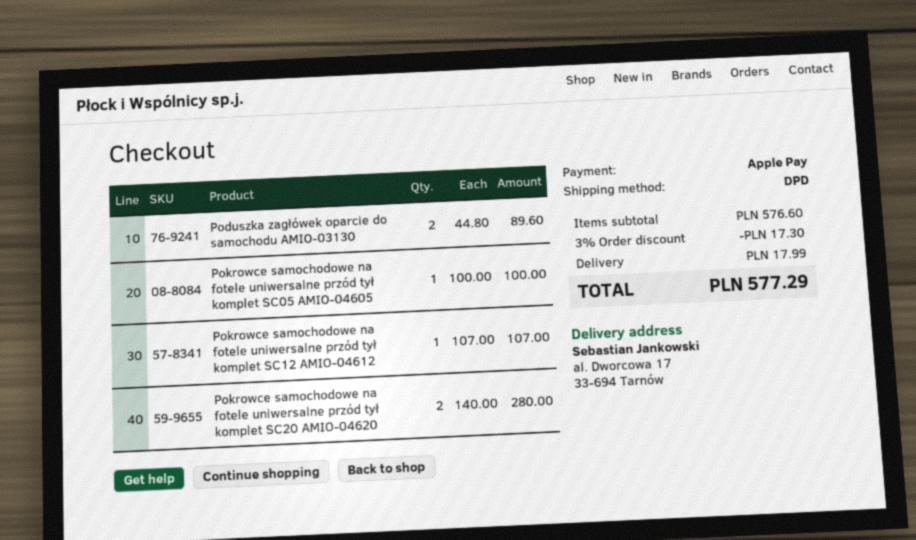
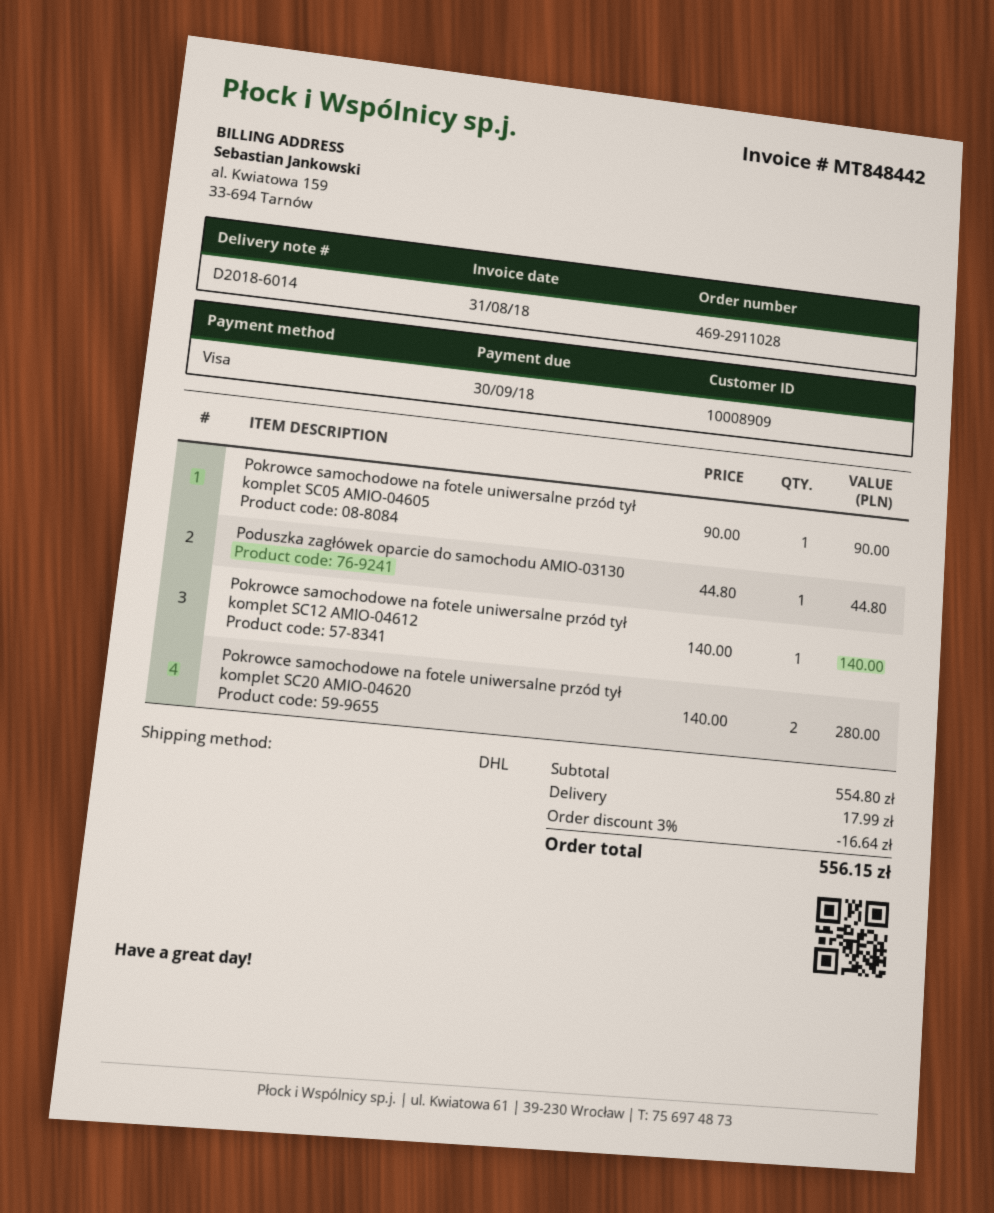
payment method: Apple Pay -> Visa
shipping method: DPD -> DHL
Poduszka zagłówek oparcie do samochodu AMIO-03130: 2 x 44.80 = 89.60 -> 1 x 44.80 = 44.80
Pokrowce samochodowe na fotele uniwersalne przód tył komplet SC05 AMIO-04605: 1 x 100.00 = 100.00 -> 1 x 90.00 = 90.00
Pokrowce samochodowe na fotele uniwersalne przód tył komplet SC12 AMIO-04612: 1 x 107.00 = 107.00 -> 1 x 140.00 = 140.00
subtotal: 576.60 -> 554.80
discount: 3% = 17.30 -> 3% = 16.64
total: 577.29 -> 556.15

